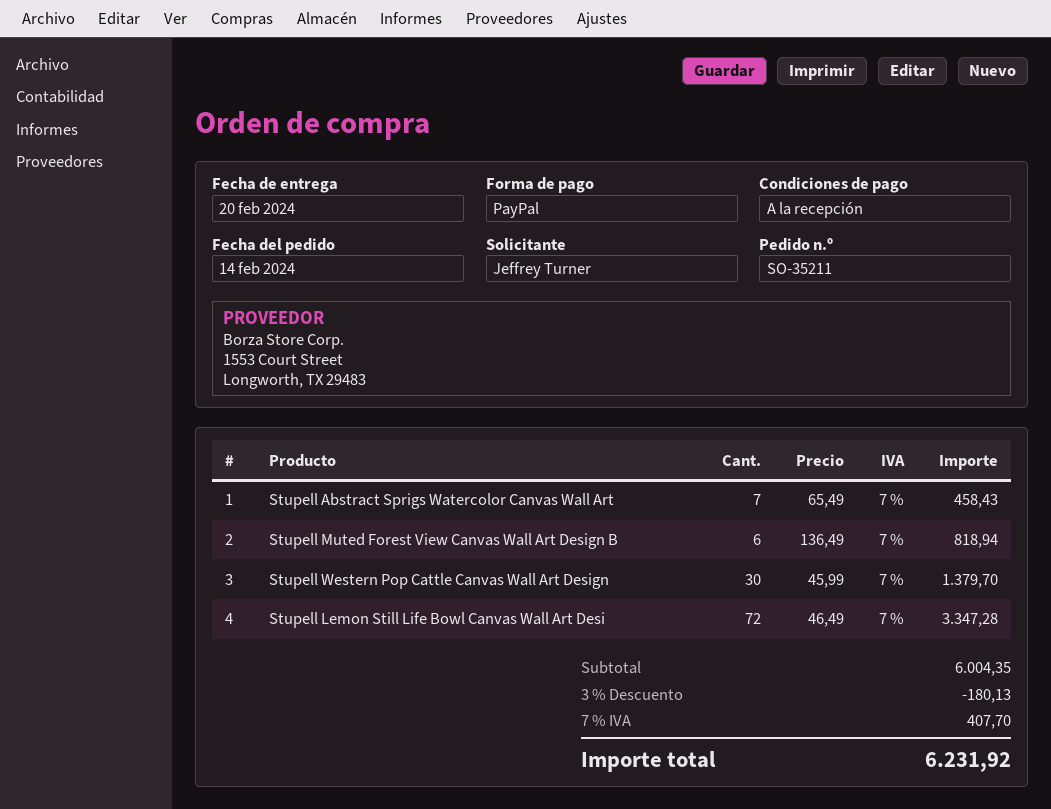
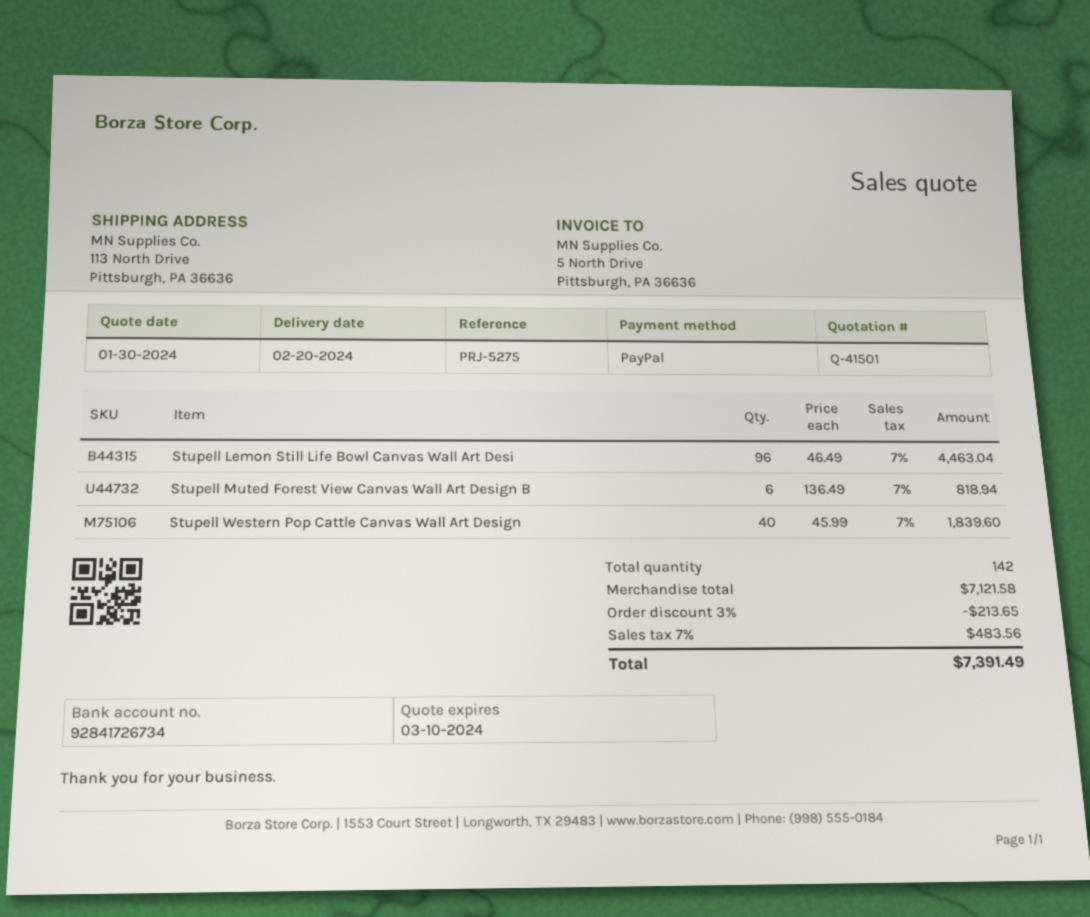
Stupell Abstract Sprigs Watercolor Canvas Wall Art: 7 x 65.49 = 458.43 -> none
Stupell Western Pop Cattle Canvas Wall Art Design: 30 x 45.99 = 1379.70 -> 40 x 45.99 = 1839.60
Stupell Lemon Still Life Bowl Canvas Wall Art Desi: 72 x 46.49 = 3347.28 -> 96 x 46.49 = 4463.04
subtotal: 6004.35 -> 7121.58
discount: 3% = 180.13 -> 3% = 213.65
tax: 7% = 407.70 -> 7% = 483.56
total: 6231.92 -> 7391.49

